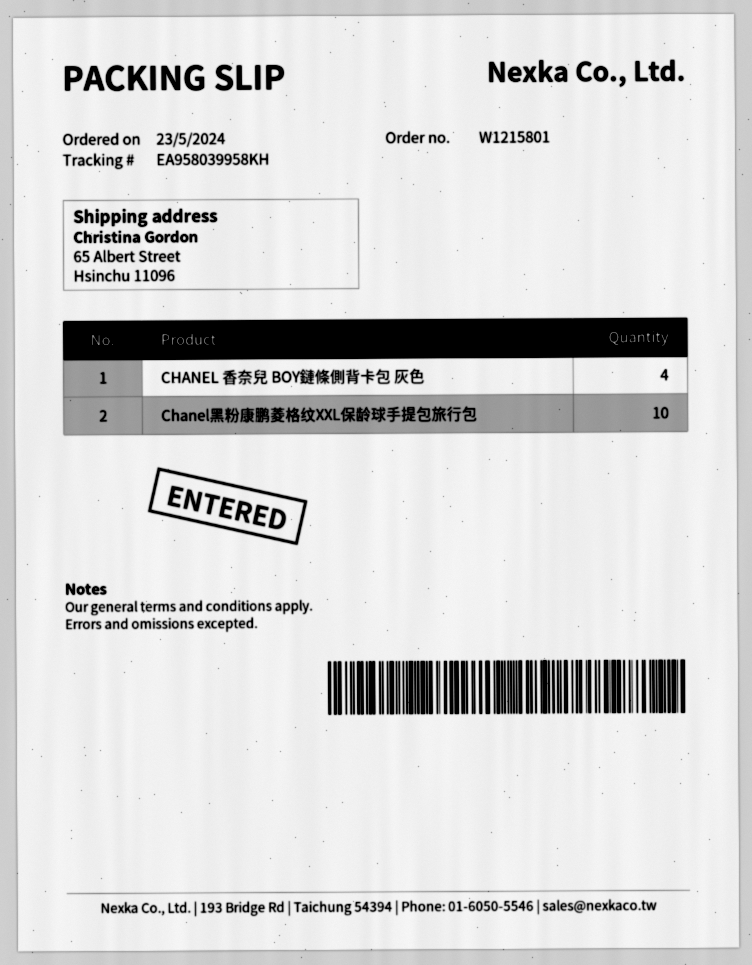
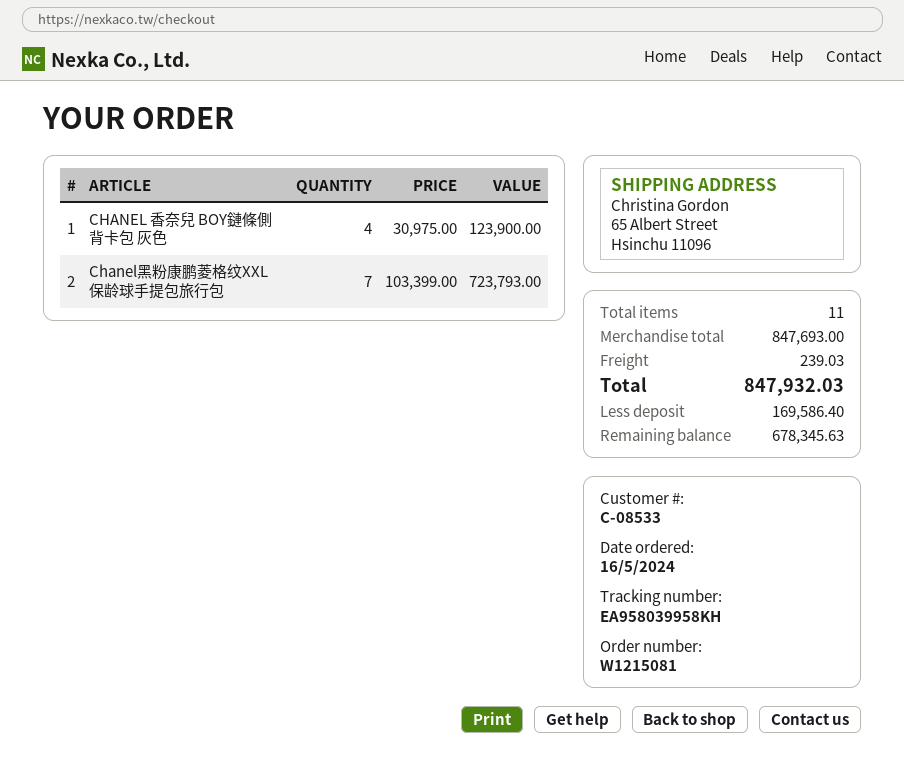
order number: W1215801 -> W1215081
order date: 2024-05-23 -> 2024-05-16
Chanel黑粉康鹏菱格纹XXL保龄球手提包旅行包: 10 -> 7

